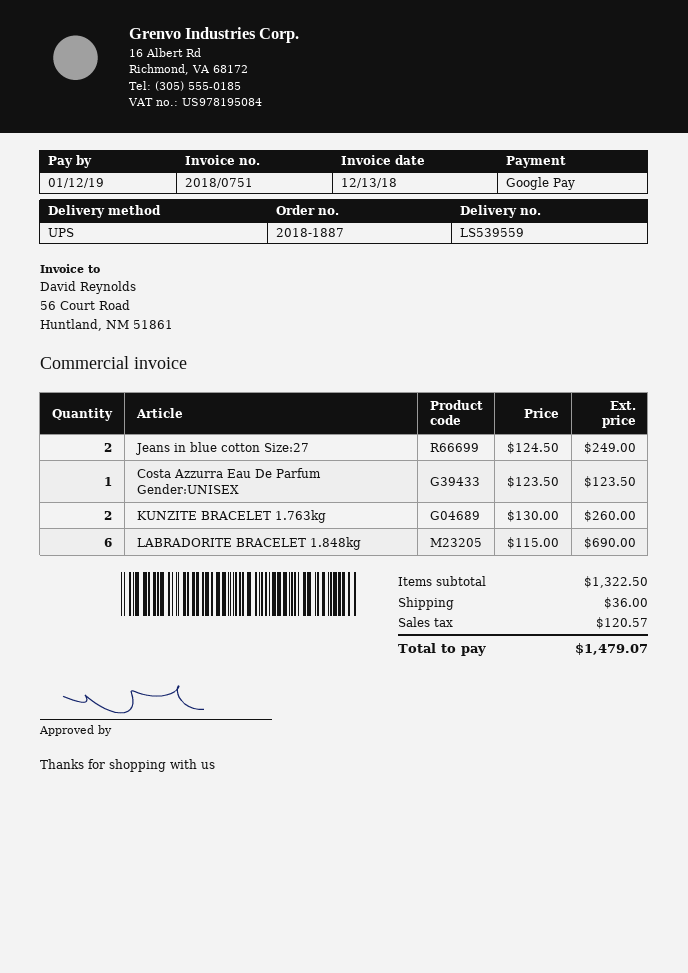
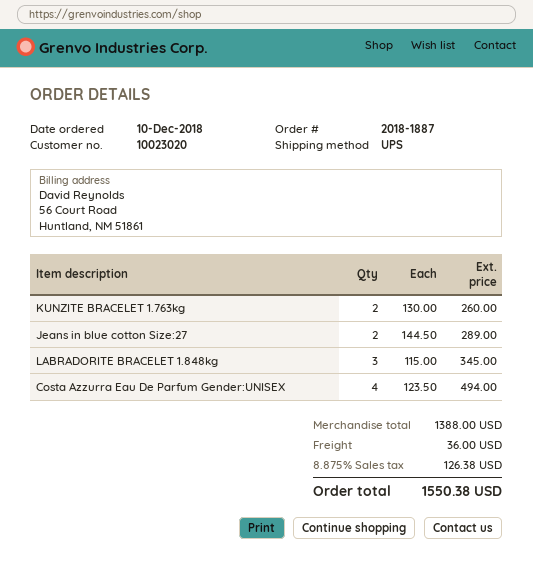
Jeans in blue cotton Size:27: 2 x 124.50 = 249.00 -> 2 x 144.50 = 289.00
Costa Azzurra Eau De Parfum Gender:UNISEX: 1 x 123.50 = 123.50 -> 4 x 123.50 = 494.00
LABRADORITE BRACELET 1.848kg: 6 x 115.00 = 690.00 -> 3 x 115.00 = 345.00
subtotal: 1322.50 -> 1388.00
tax: 120.57 -> 126.38
total: 1479.07 -> 1550.38

